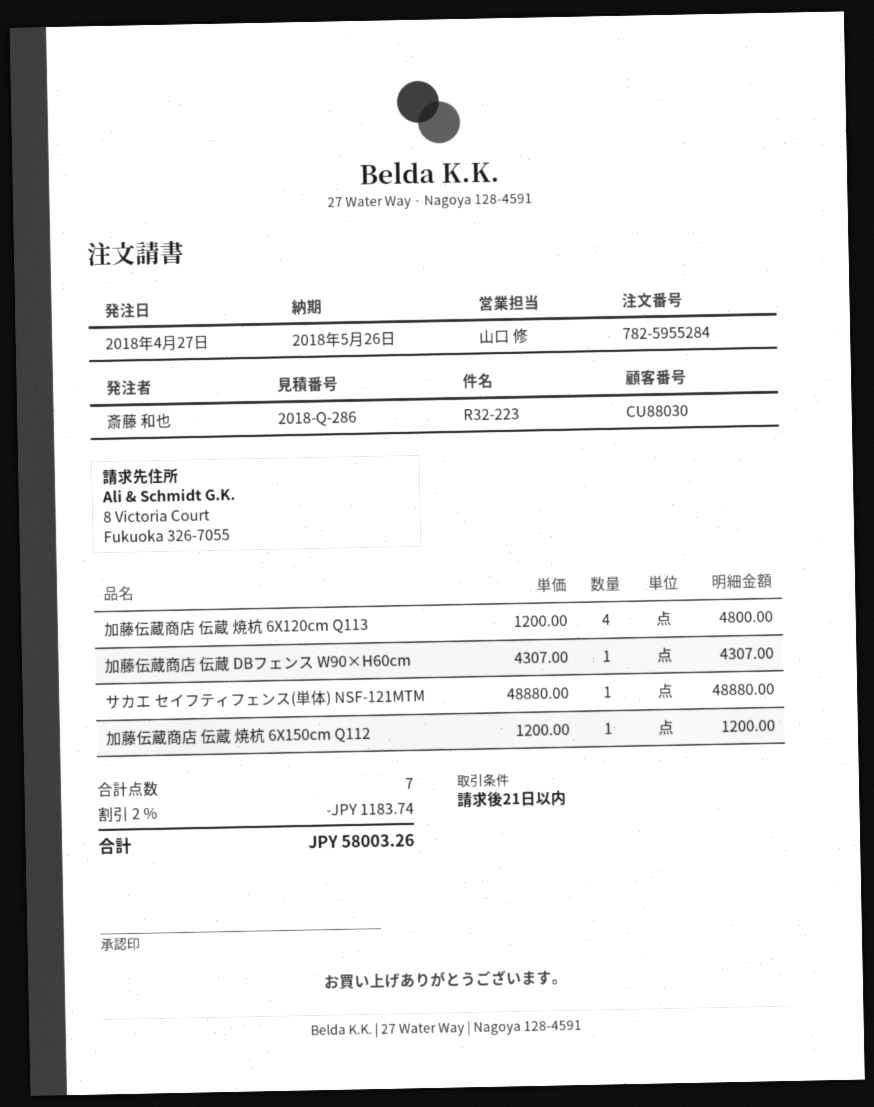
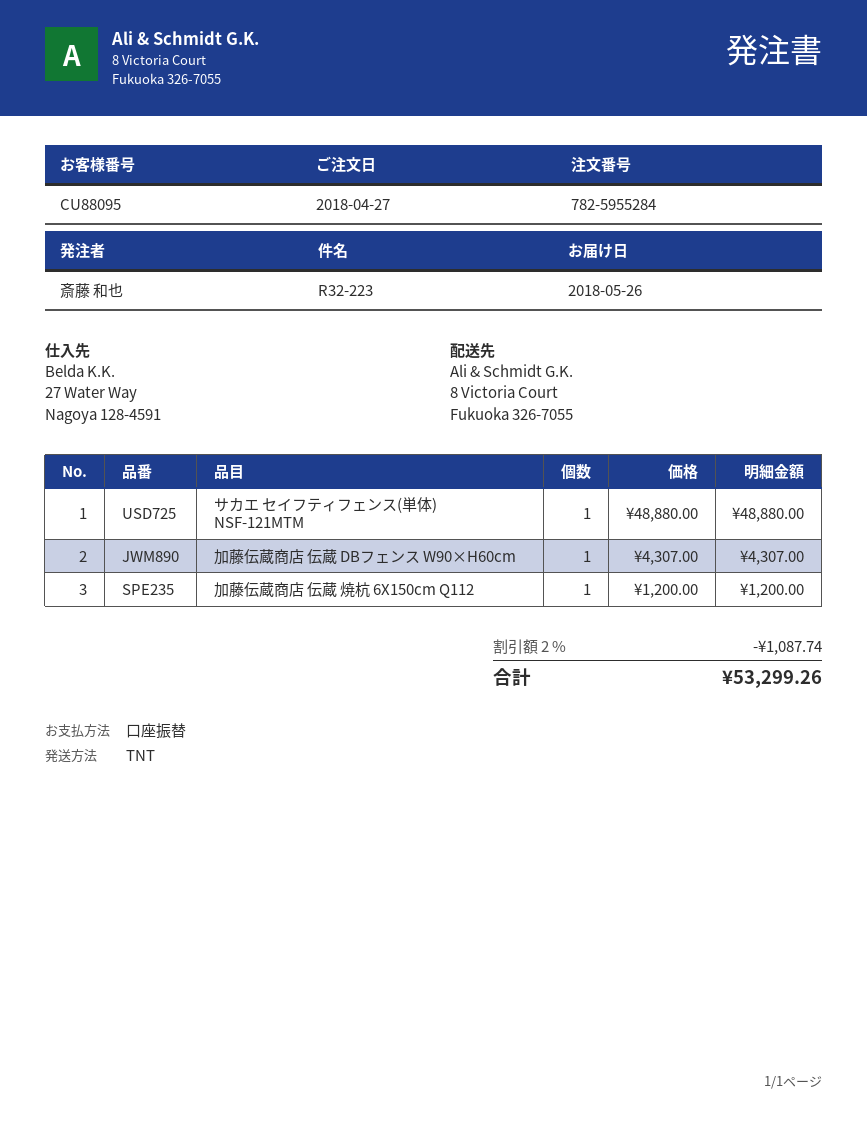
customer number: CU88030 -> CU88095
加藤伝蔵商店 伝蔵 焼杭 6X120cm Q113: 4 x 1200.00 = 4800.00 -> none
discount: 2% = 1183.74 -> 2% = 1087.74
total: 58003.26 -> 53299.26

